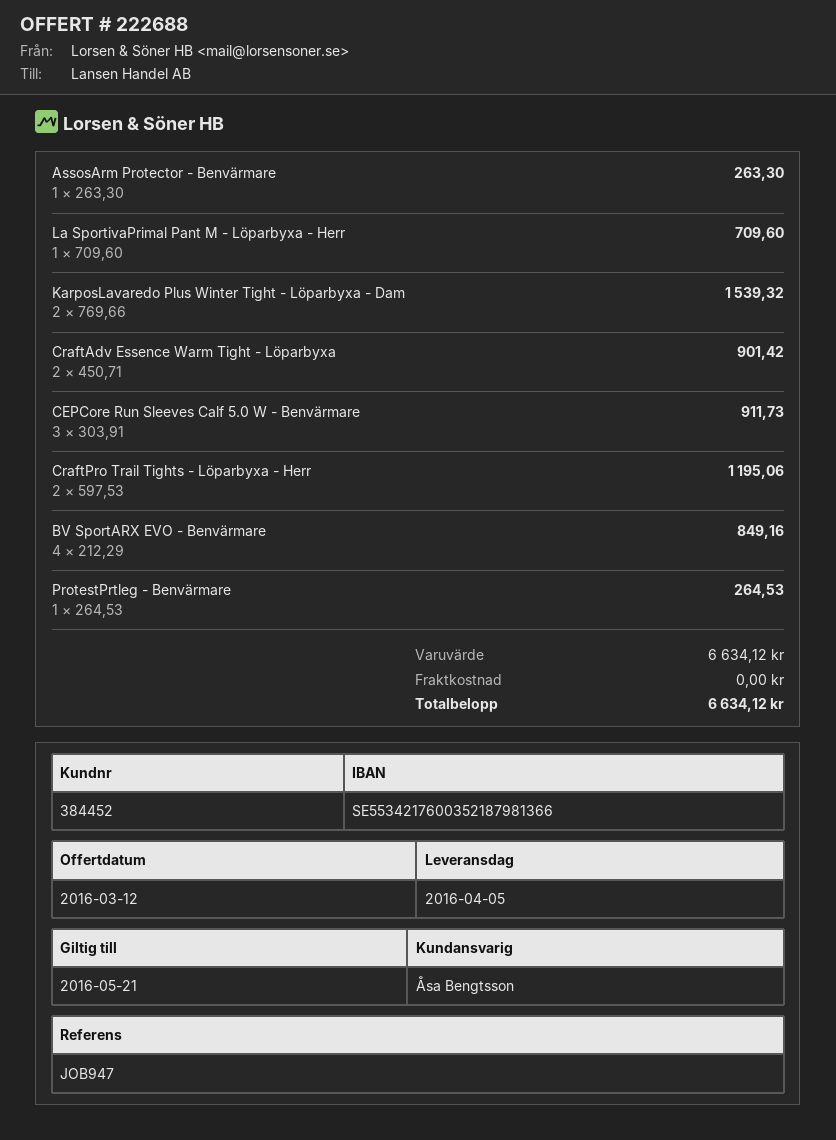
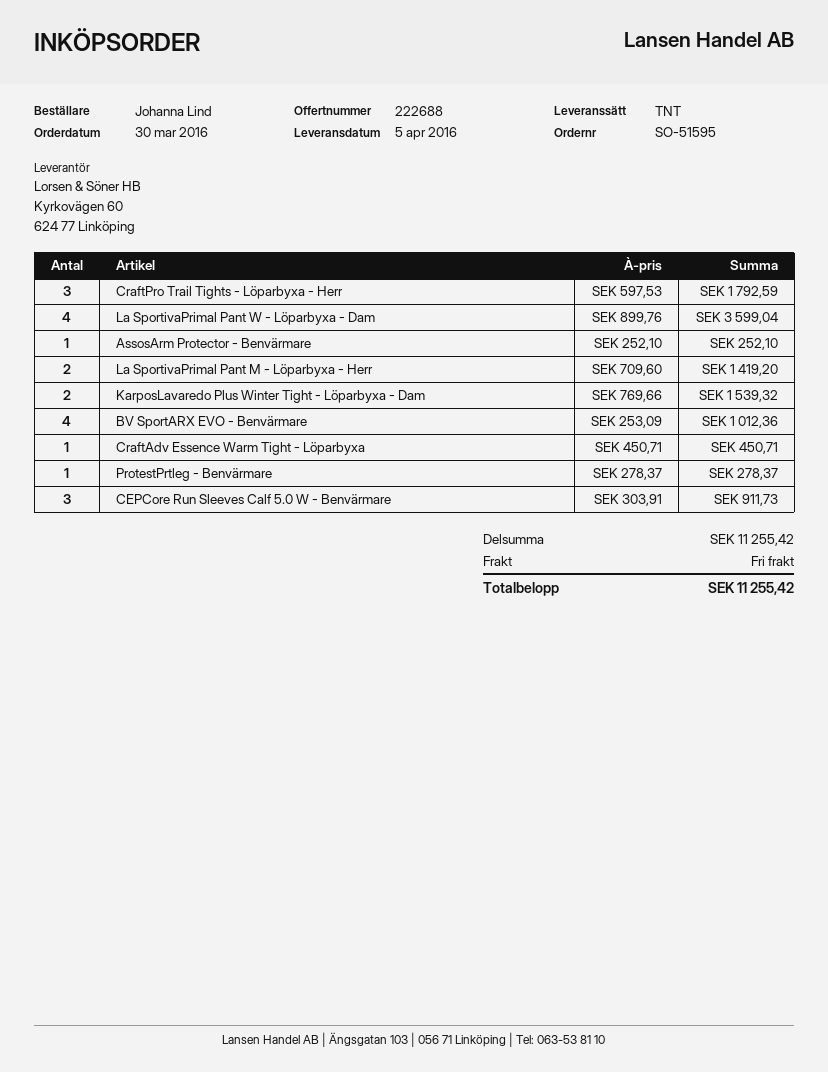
AssosArm Protector - Benvärmare: 1 x 263.30 = 263.30 -> 1 x 252.10 = 252.10
La SportivaPrimal Pant M - Löparbyxa - Herr: 1 x 709.60 = 709.60 -> 2 x 709.60 = 1419.20
CraftAdv Essence Warm Tight - Löparbyxa: 2 x 450.71 = 901.42 -> 1 x 450.71 = 450.71
CraftPro Trail Tights - Löparbyxa - Herr: 2 x 597.53 = 1195.06 -> 3 x 597.53 = 1792.59
BV SportARX EVO - Benvärmare: 4 x 212.29 = 849.16 -> 4 x 253.09 = 1012.36
ProtestPrtleg - Benvärmare: 1 x 264.53 = 264.53 -> 1 x 278.37 = 278.37
La SportivaPrimal Pant W - Löparbyxa - Dam: none -> 4 x 899.76 = 3599.04
subtotal: 6634.12 -> 11255.42
total: 6634.12 -> 11255.42

